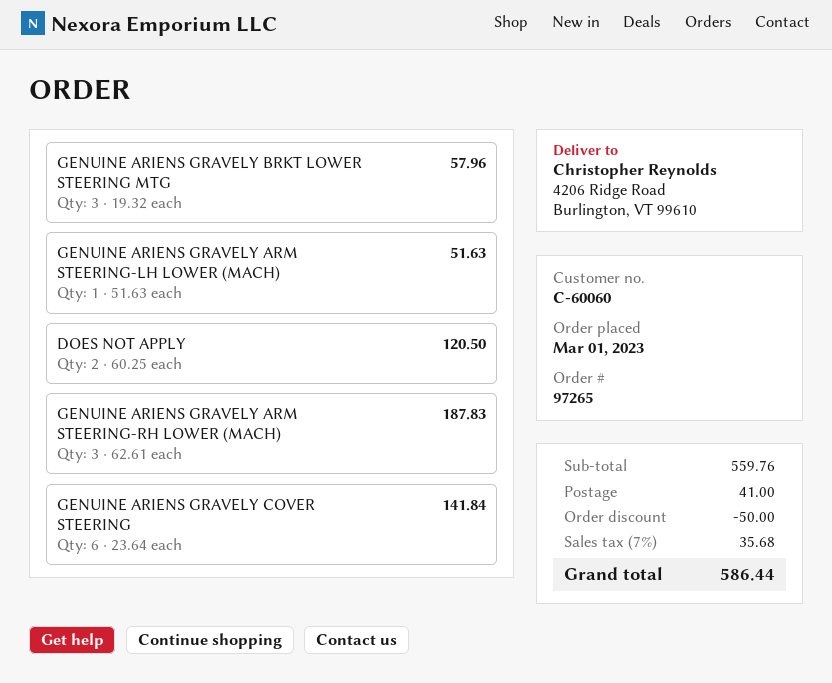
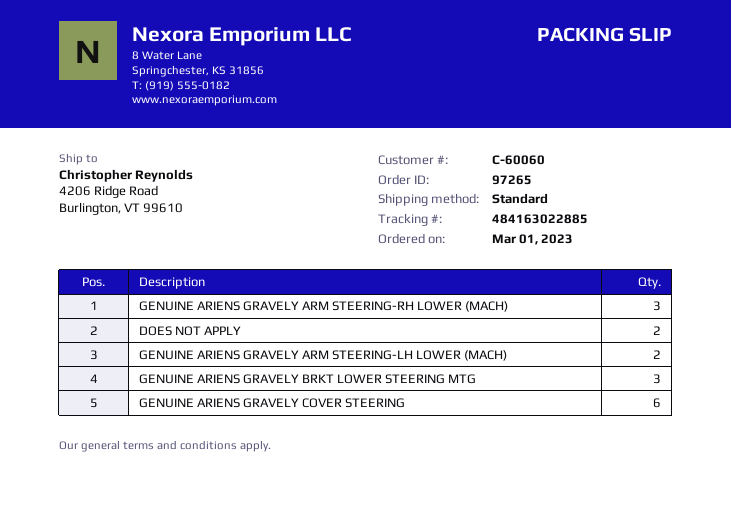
GENUINE ARIENS GRAVELY ARM STEERING-LH LOWER (MACH): 1 -> 2

